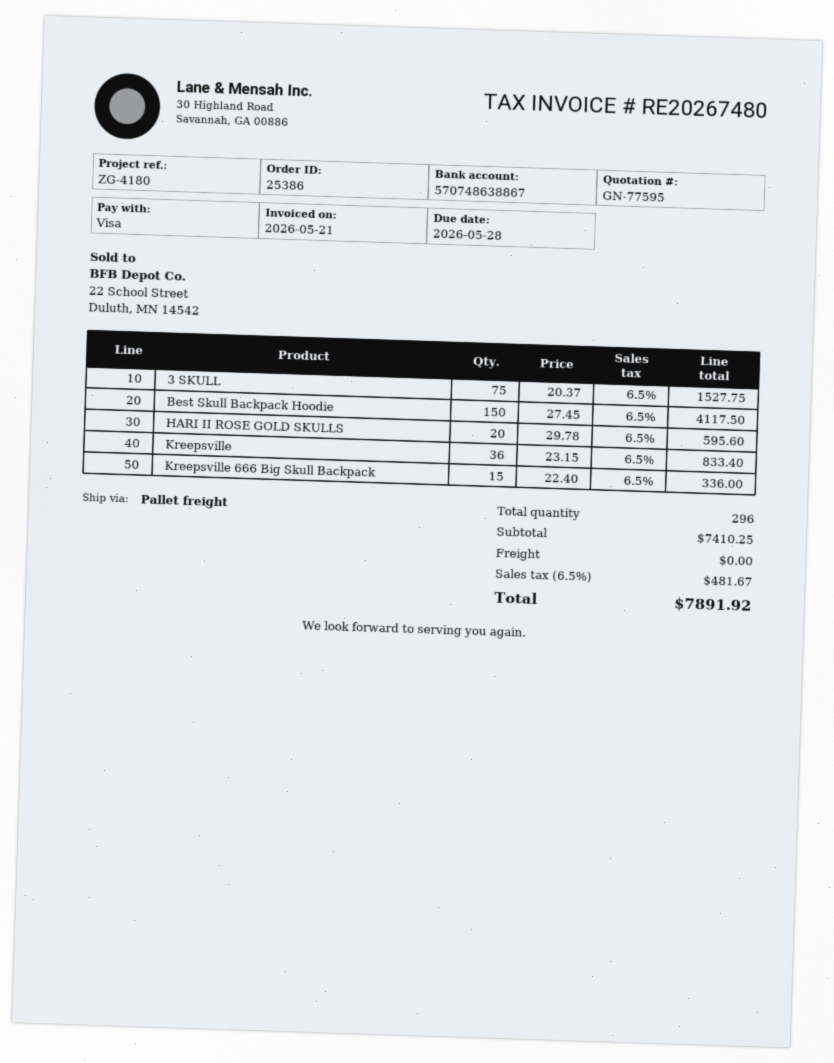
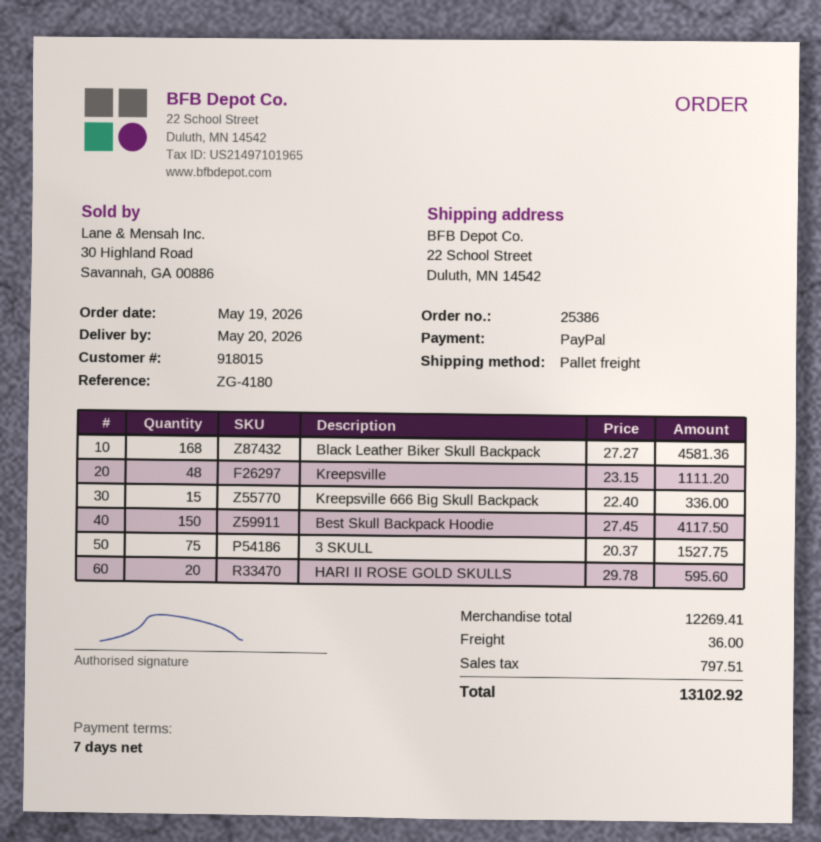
payment method: Visa -> PayPal
Kreepsville: 36 x 23.15 = 833.40 -> 48 x 23.15 = 1111.20
Black Leather Biker Skull Backpack: none -> 168 x 27.27 = 4581.36
subtotal: 7410.25 -> 12269.41
shipping: 0.00 -> 36.00
tax: 481.67 -> 797.51
total: 7891.92 -> 13102.92

